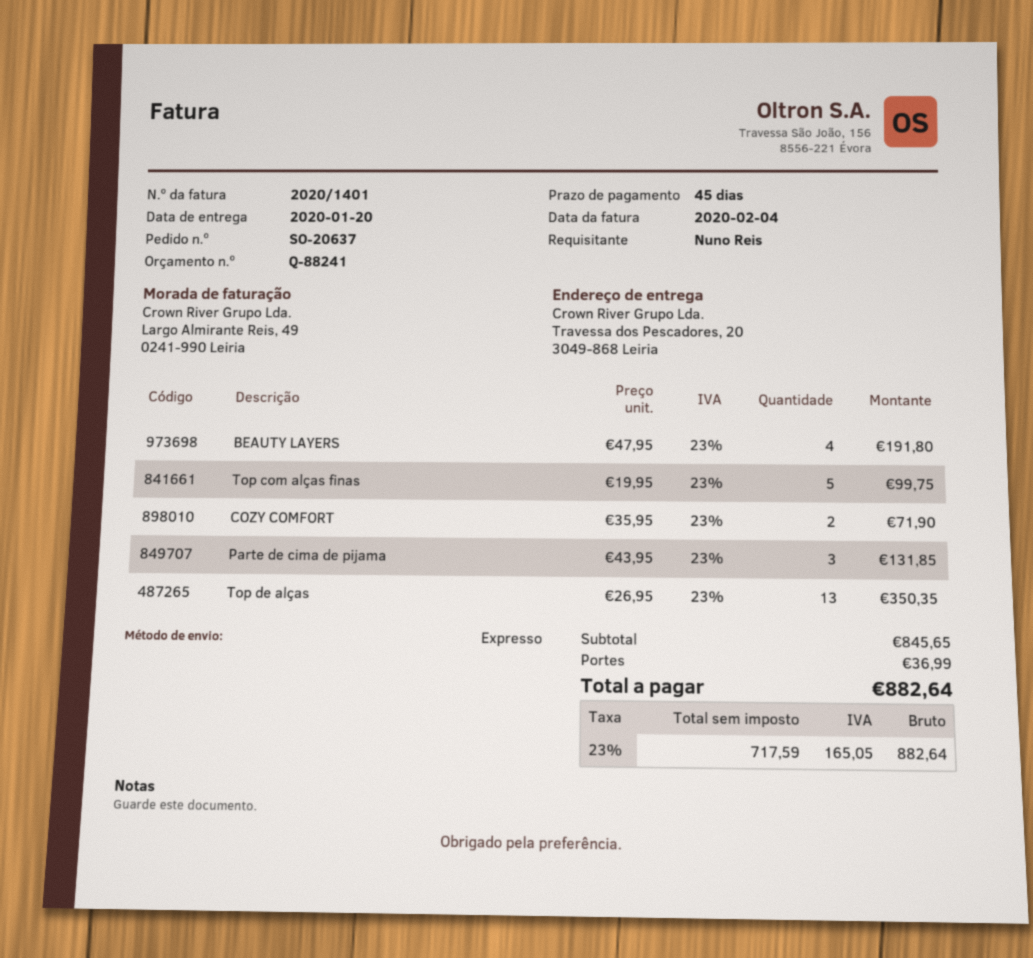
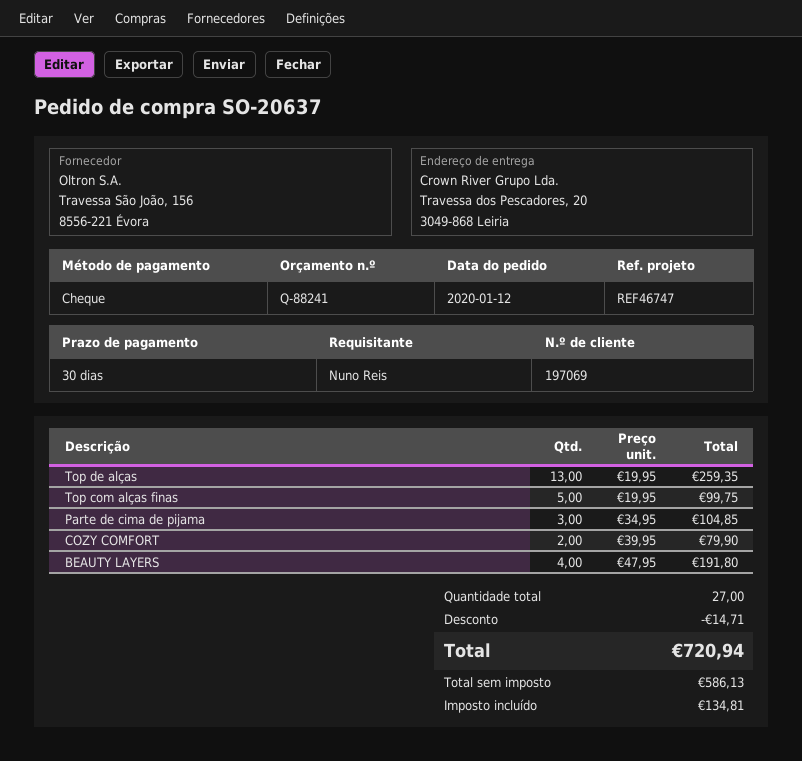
payment terms: 45 days -> 30 days
COZY COMFORT: 2 x 35.95 = 71.90 -> 2 x 39.95 = 79.90
Parte de cima de pijama: 3 x 43.95 = 131.85 -> 3 x 34.95 = 104.85
Top de alças: 13 x 26.95 = 350.35 -> 13 x 19.95 = 259.35
discount: none -> 14.71
shipping: 36.99 -> none
net: 717.59 -> 586.13
tax: 165.05 -> 134.81
total: 882.64 -> 720.94

